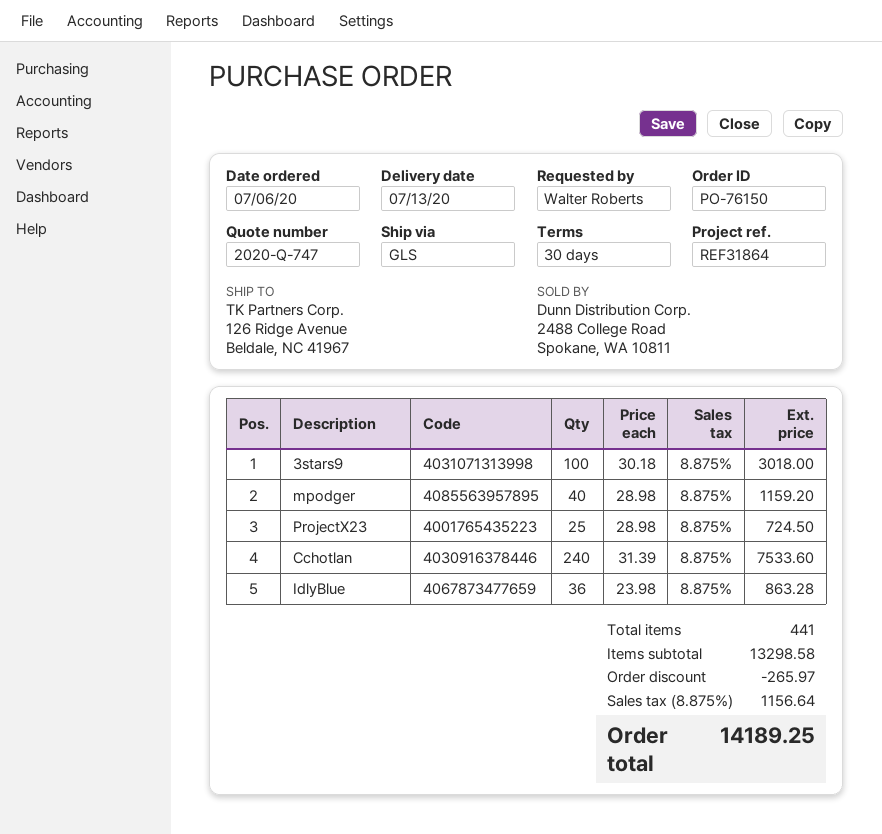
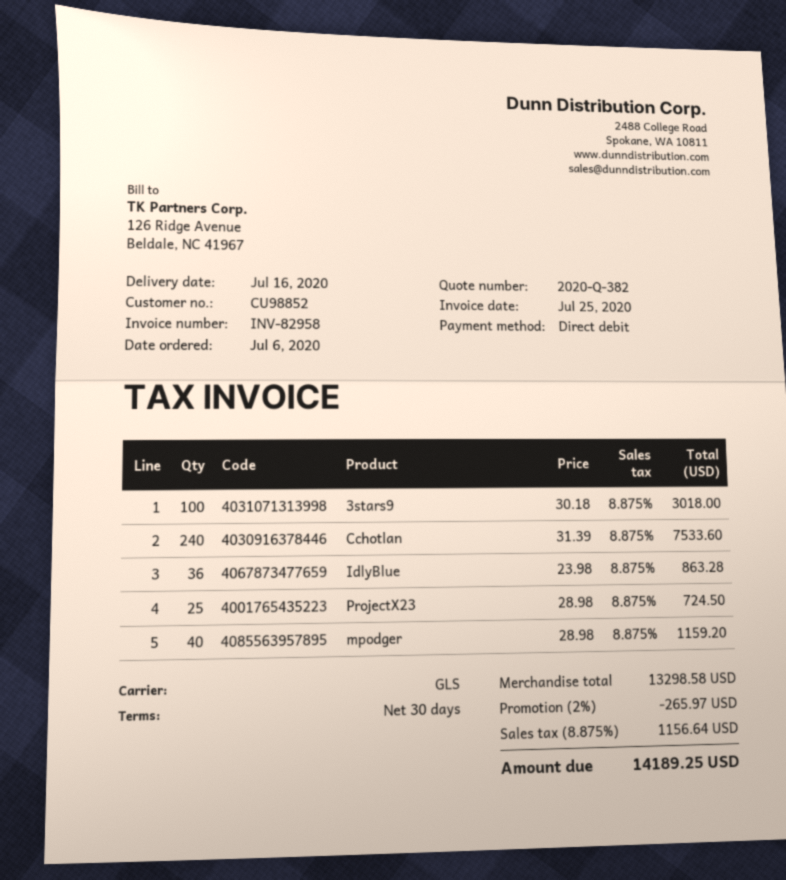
quote number: 2020-Q-747 -> 2020-Q-382
delivery date: 2020-07-13 -> 2020-07-16

